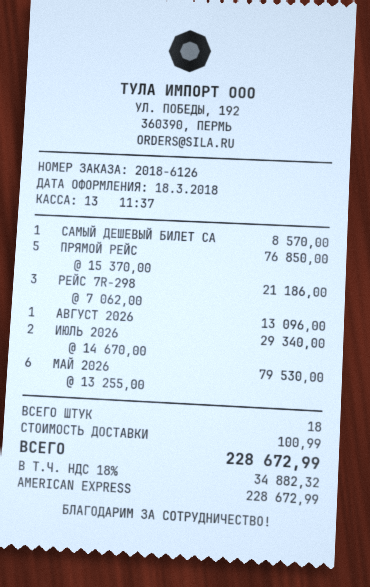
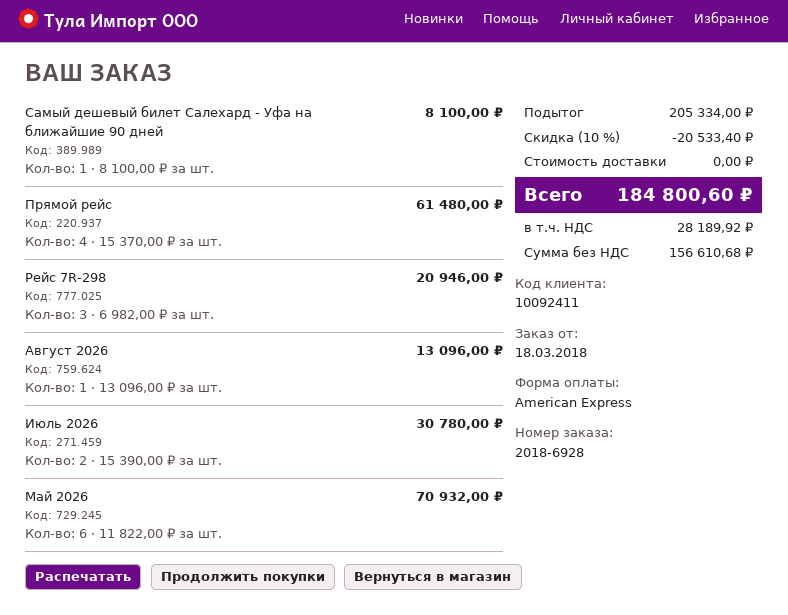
order number: 2018-6126 -> 2018-6928
САМЫЙ ДЕШЕВЫЙ БИЛЕТ СА: 1 x 8570.00 = 8570.00 -> 1 x 8100.00 = 8100.00
ПРЯМОЙ РЕЙС: 5 x 15370.00 = 76850.00 -> 4 x 15370.00 = 61480.00
РЕЙС 7R-298: 3 x 7062.00 = 21186.00 -> 3 x 6982.00 = 20946.00
ИЮЛЬ 2026: 2 x 14670.00 = 29340.00 -> 2 x 15390.00 = 30780.00
МАЙ 2026: 6 x 13255.00 = 79530.00 -> 6 x 11822.00 = 70932.00
discount: none -> 10% = 20533.40
shipping: 100.99 -> 0.00
tax: 34882.32 -> 28189.92
total: 228672.99 -> 184800.60

